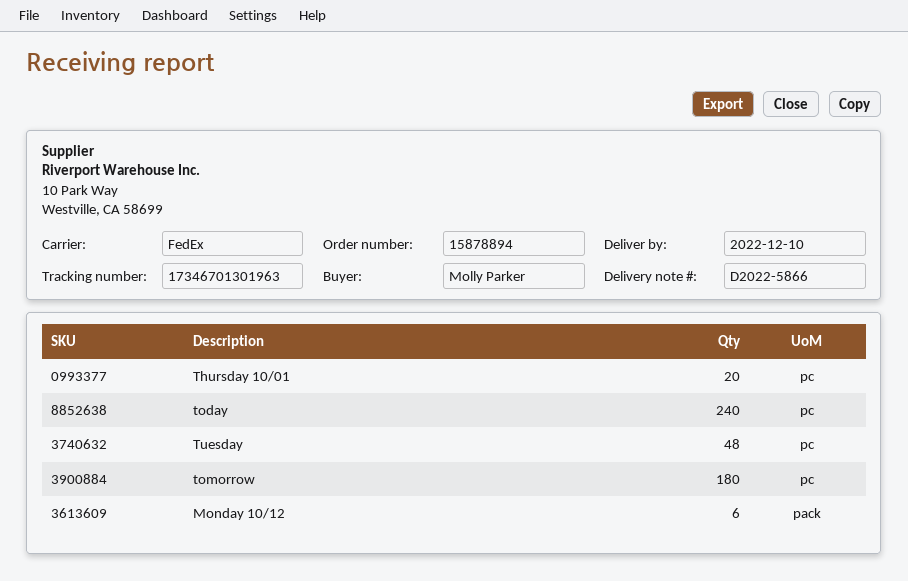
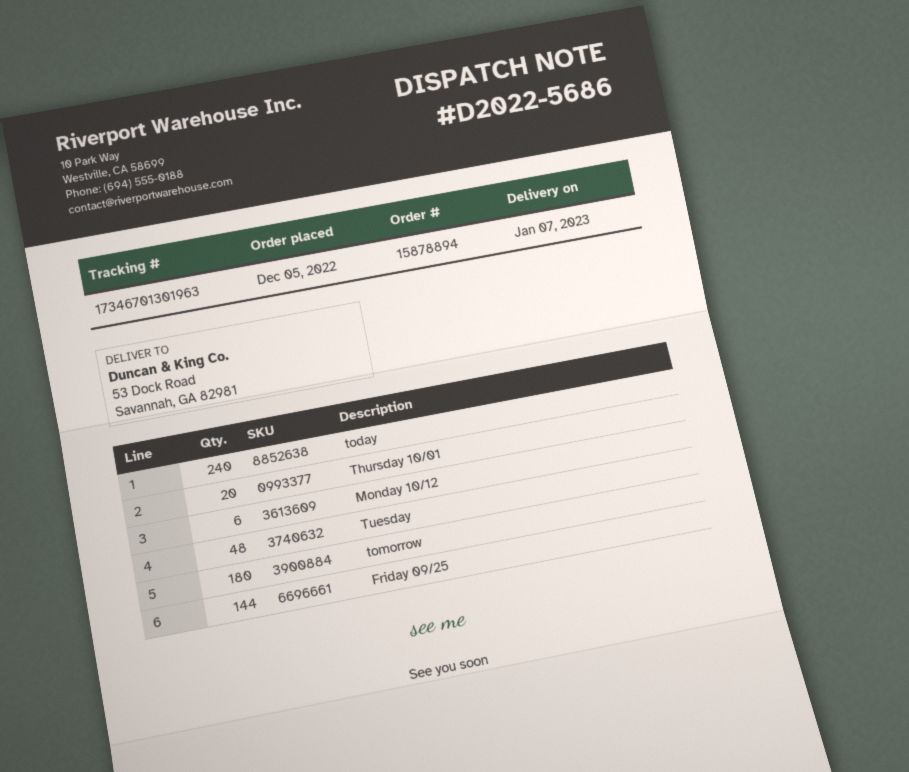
delivery note number: D2022-5866 -> D2022-5686
delivery date: 2022-12-10 -> 2023-01-07
Friday 09/25: none -> 144

